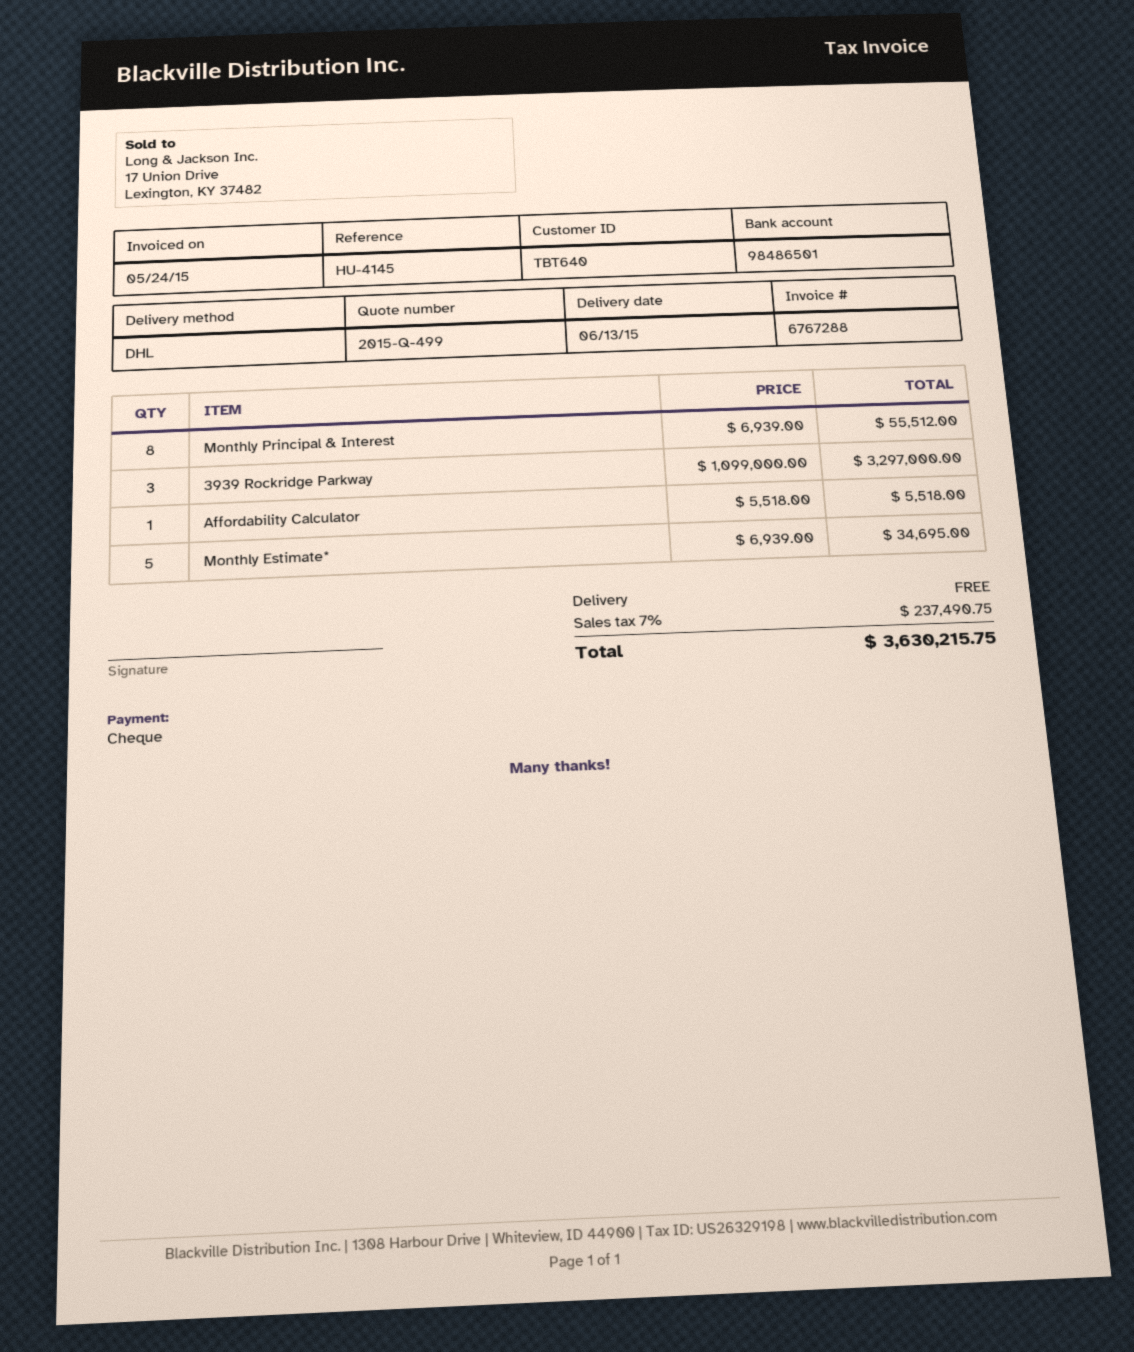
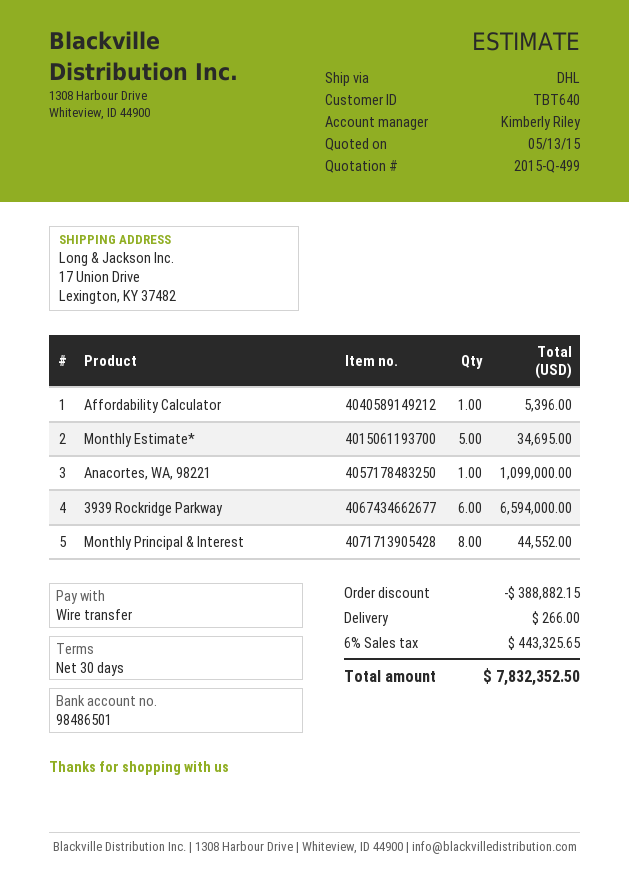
payment method: cheque -> bank transfer
Monthly Principal & Interest: 8 for 55512.00 -> 8 for 44552.00
3939 Rockridge Parkway: 3 for 3297000.00 -> 6 for 6594000.00
Affordability Calculator: 1 for 5518.00 -> 1 for 5396.00
Anacortes, WA, 98221: none -> 1 for 1099000.00
discount: none -> 388882.15
shipping: 0.00 -> 266.00
tax: 7% = 237490.75 -> 6% = 443325.65
total: 3630215.75 -> 7832352.50

